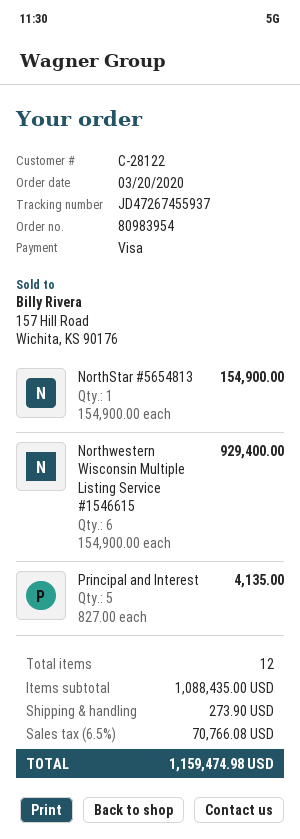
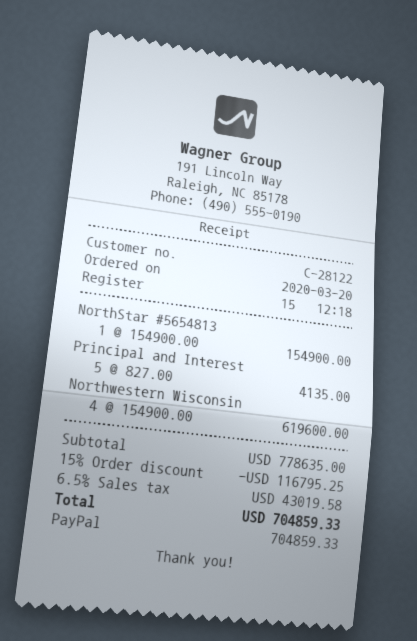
payment method: Visa -> PayPal
Northwestern Wisconsin Multiple Listing Service #1546615: 6 x 154900.00 = 929400.00 -> 4 x 154900.00 = 619600.00
subtotal: 1088435.00 -> 778635.00
discount: none -> 15% = 116795.25
shipping: 273.90 -> none
tax: 6.5% = 70766.08 -> 6.5% = 43019.58
total: 1159474.98 -> 704859.33

